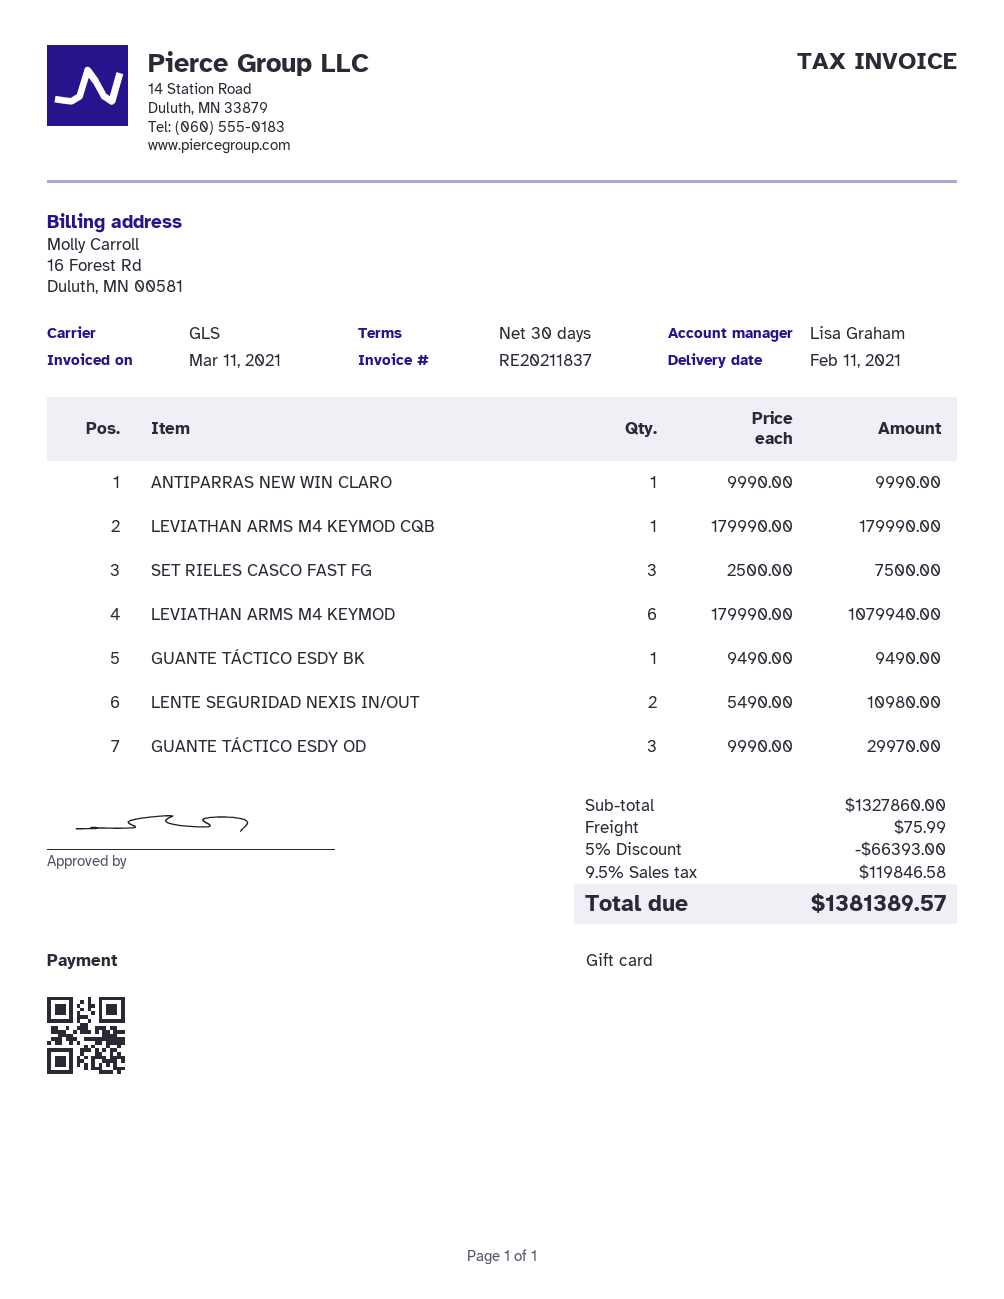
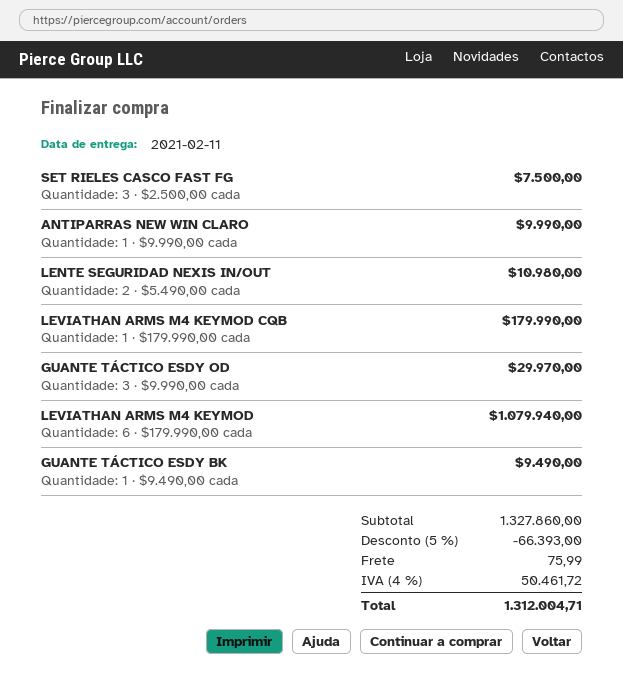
tax: 9.5% = 119846.58 -> 4% = 50461.72
total: 1381389.57 -> 1312004.71

